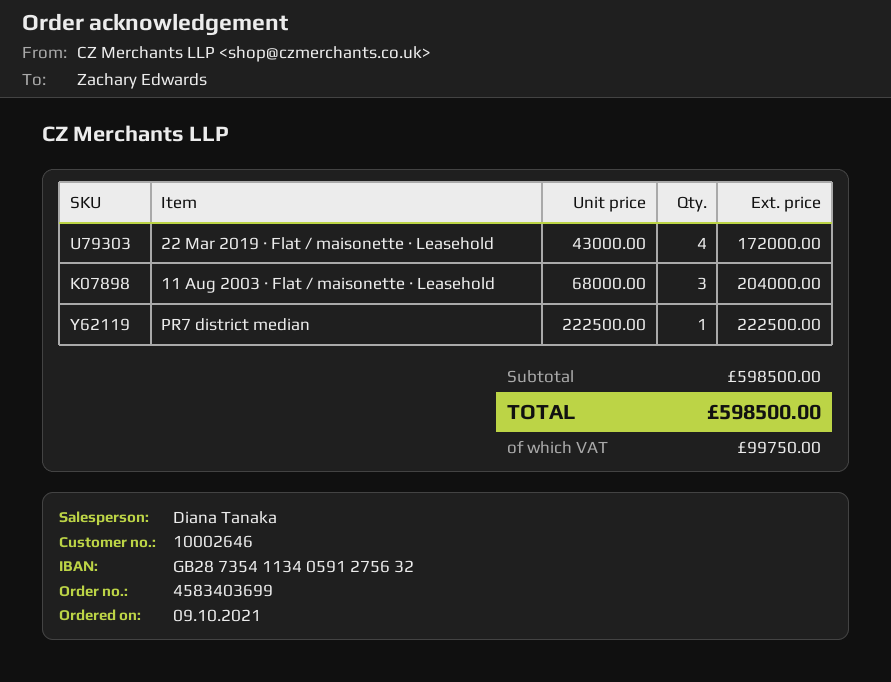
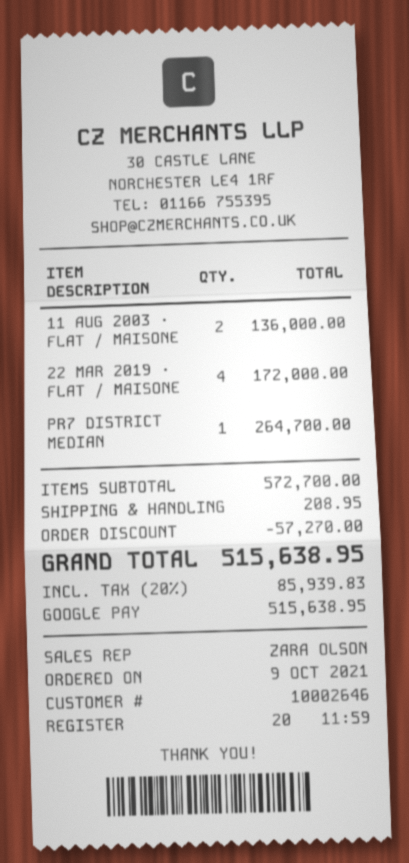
sales rep: Diana Tanaka -> ZARA OLSON
11 Aug 2003 · Flat / maisonette · Leasehold: 3 for 204000.00 -> 2 for 136000.00
PR7 district median: 1 for 222500.00 -> 1 for 264700.00
subtotal: 598500.00 -> 572700.00
discount: none -> 57270.00
shipping: none -> 208.95
tax: 99750.00 -> 85939.83
total: 598500.00 -> 515638.95

